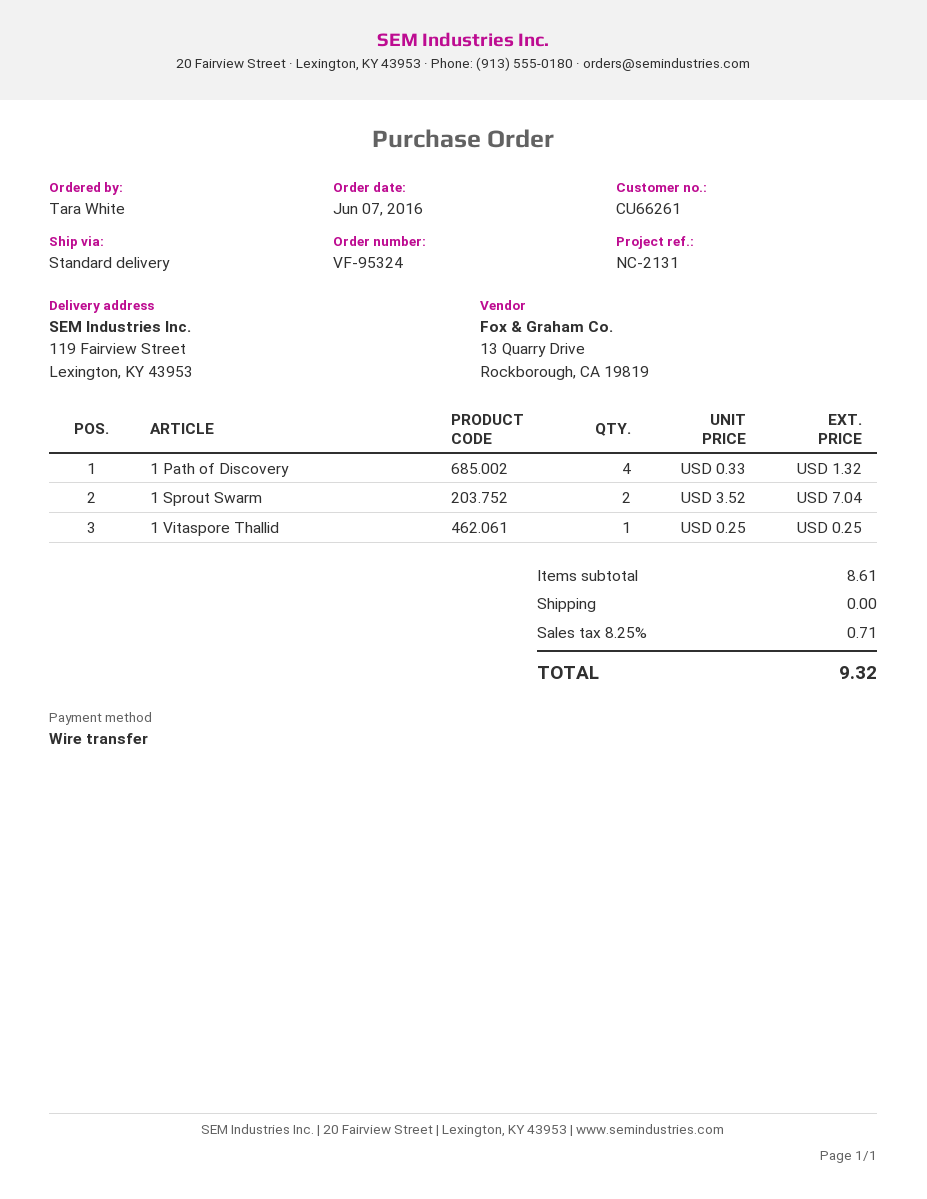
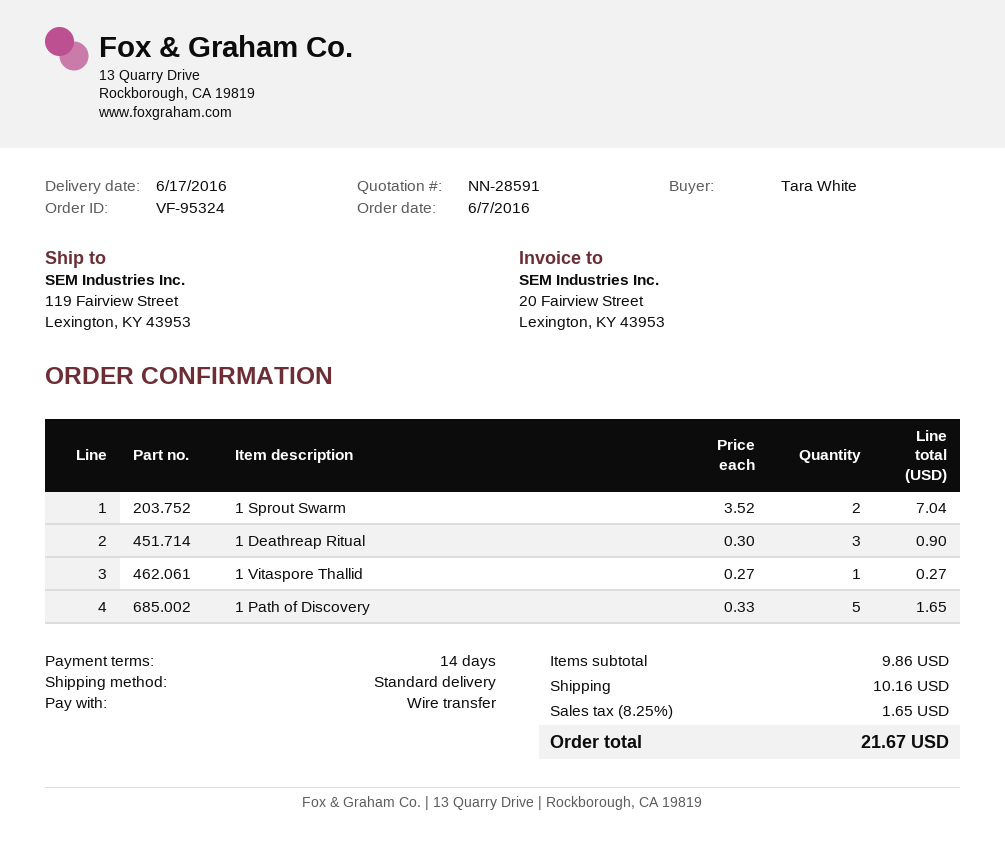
1 Path of Discovery: 4 x 0.33 = 1.32 -> 5 x 0.33 = 1.65
1 Vitaspore Thallid: 1 x 0.25 = 0.25 -> 1 x 0.27 = 0.27
1 Deathreap Ritual: none -> 3 x 0.30 = 0.90
subtotal: 8.61 -> 9.86
shipping: 0.00 -> 10.16
tax: 8.25% = 0.71 -> 8.25% = 1.65
total: 9.32 -> 21.67

